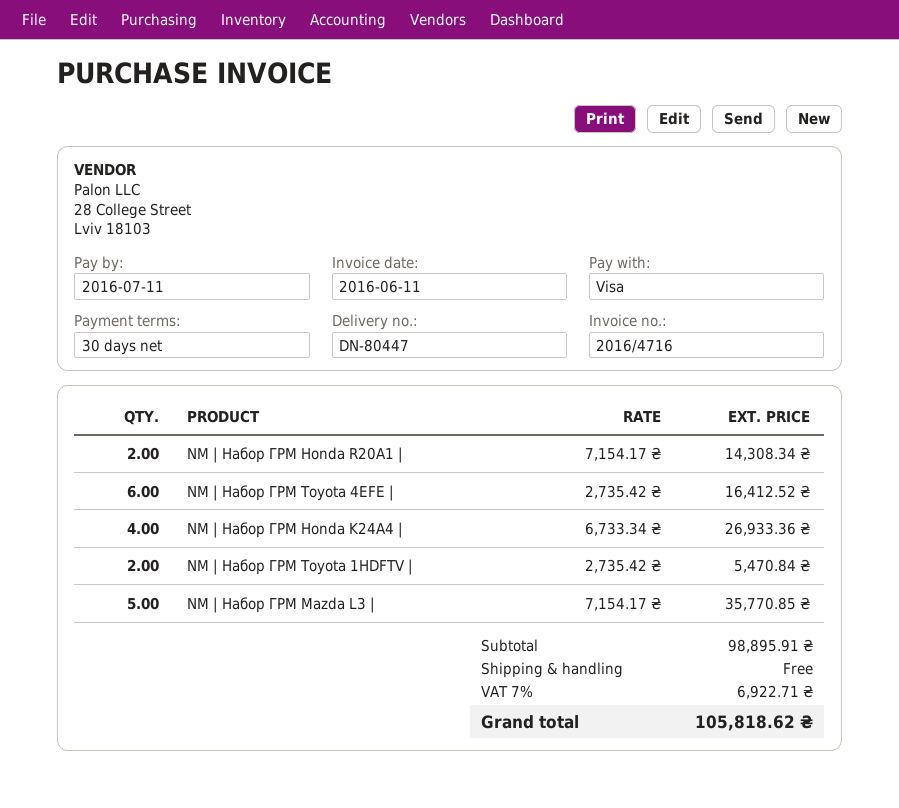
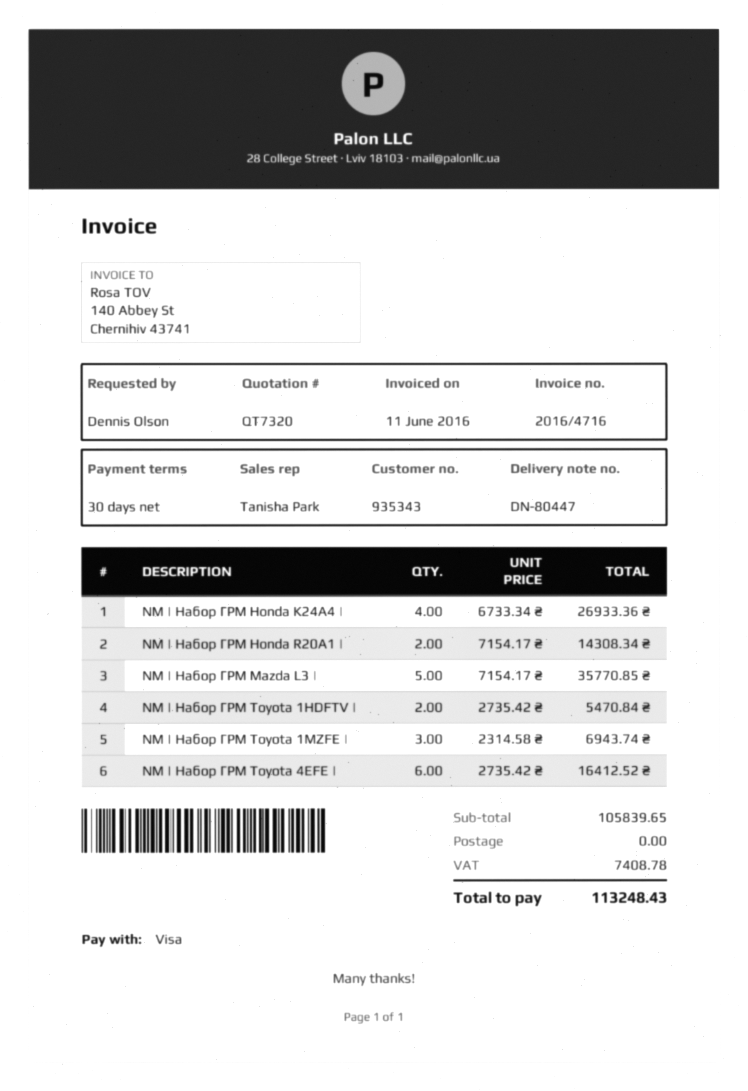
NM | Набор ГРМ Toyota 1MZFE |: none -> 3 x 2314.58 = 6943.74
subtotal: 98895.91 -> 105839.65
tax: 6922.71 -> 7408.78
total: 105818.62 -> 113248.43

